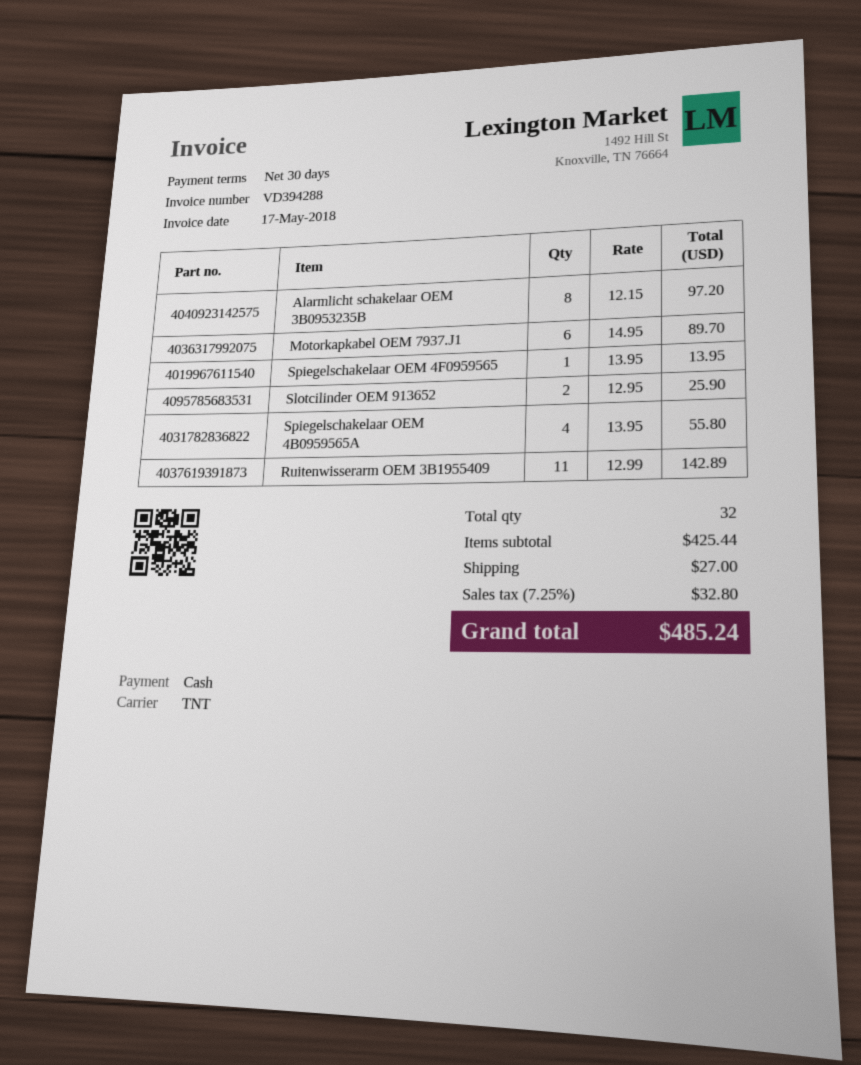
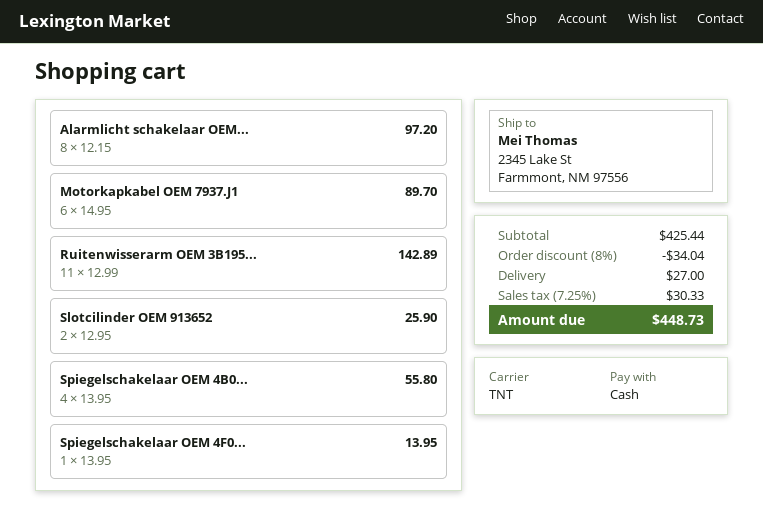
discount: none -> 8% = 34.04
tax: 7.25% = 32.80 -> 7.25% = 30.33
total: 485.24 -> 448.73

